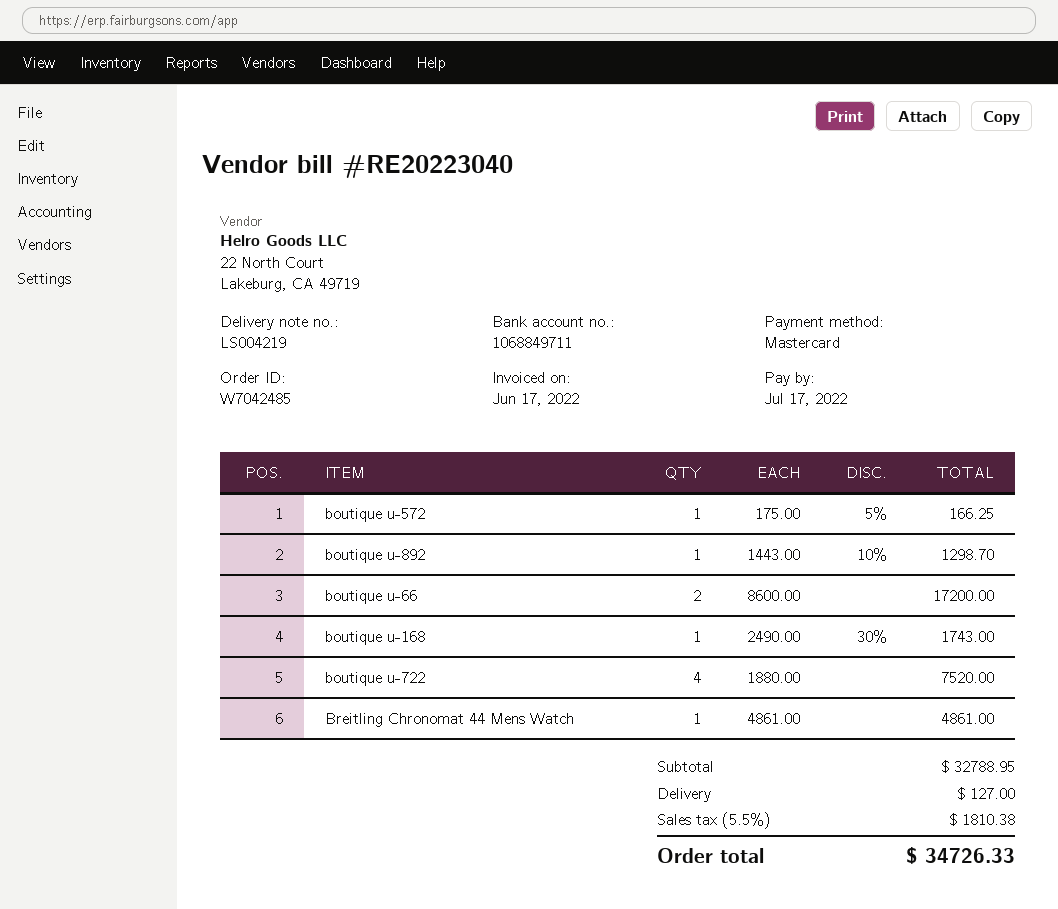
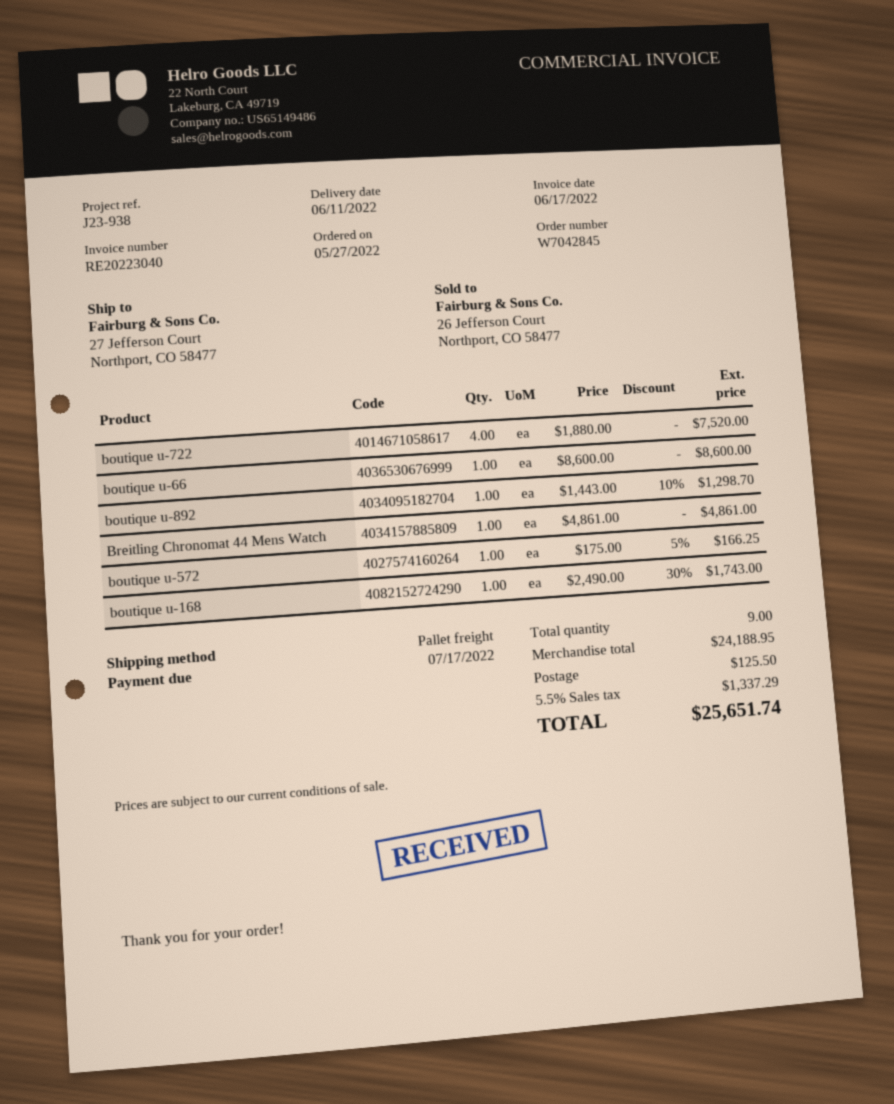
order number: W7042485 -> W7042845
boutique u-66: 2 x 8600.00 = 17200.00 -> 1 x 8600.00 = 8600.00
subtotal: 32788.95 -> 24188.95
shipping: 127.00 -> 125.50
tax: 5.5% = 1810.38 -> 5.5% = 1337.29
total: 34726.33 -> 25651.74

